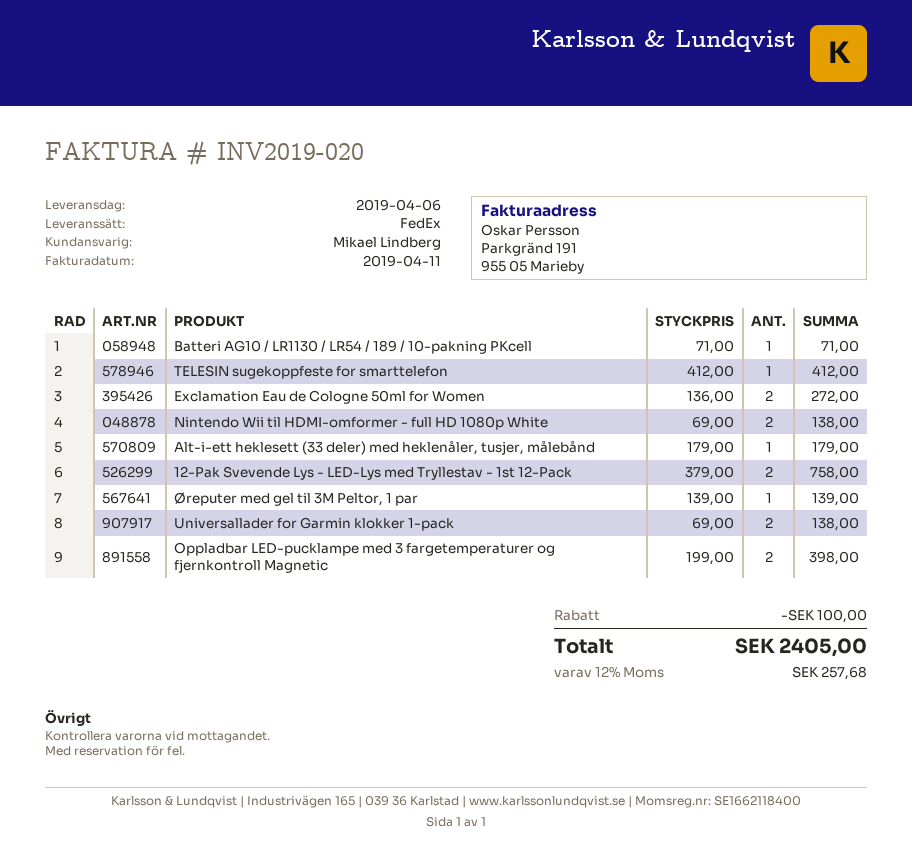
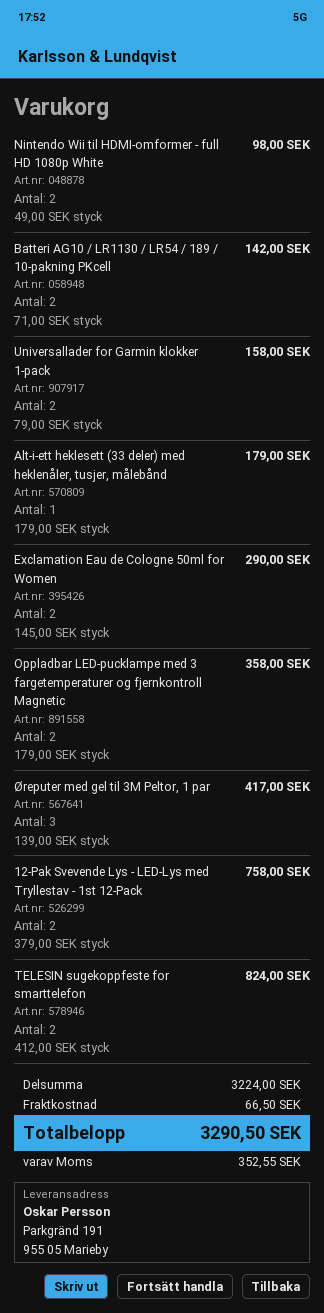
Batteri AG10 / LR1130 / LR54 / 189 / 10-pakning PKcell: 1 x 71.00 = 71.00 -> 2 x 71.00 = 142.00
TELESIN sugekoppfeste for smarttelefon: 1 x 412.00 = 412.00 -> 2 x 412.00 = 824.00
Exclamation Eau de Cologne 50ml for Women: 2 x 136.00 = 272.00 -> 2 x 145.00 = 290.00
Nintendo Wii til HDMI-omformer - full HD 1080p White: 2 x 69.00 = 138.00 -> 2 x 49.00 = 98.00
Øreputer med gel til 3M Peltor, 1 par: 1 x 139.00 = 139.00 -> 3 x 139.00 = 417.00
Universallader for Garmin klokker 1-pack: 2 x 69.00 = 138.00 -> 2 x 79.00 = 158.00
Oppladbar LED-pucklampe med 3 fargetemperaturer og fjernkontroll Magnetic: 2 x 199.00 = 398.00 -> 2 x 179.00 = 358.00
discount: 100.00 -> none
shipping: none -> 66.50
tax: 257.68 -> 352.55
total: 2405.00 -> 3290.50

